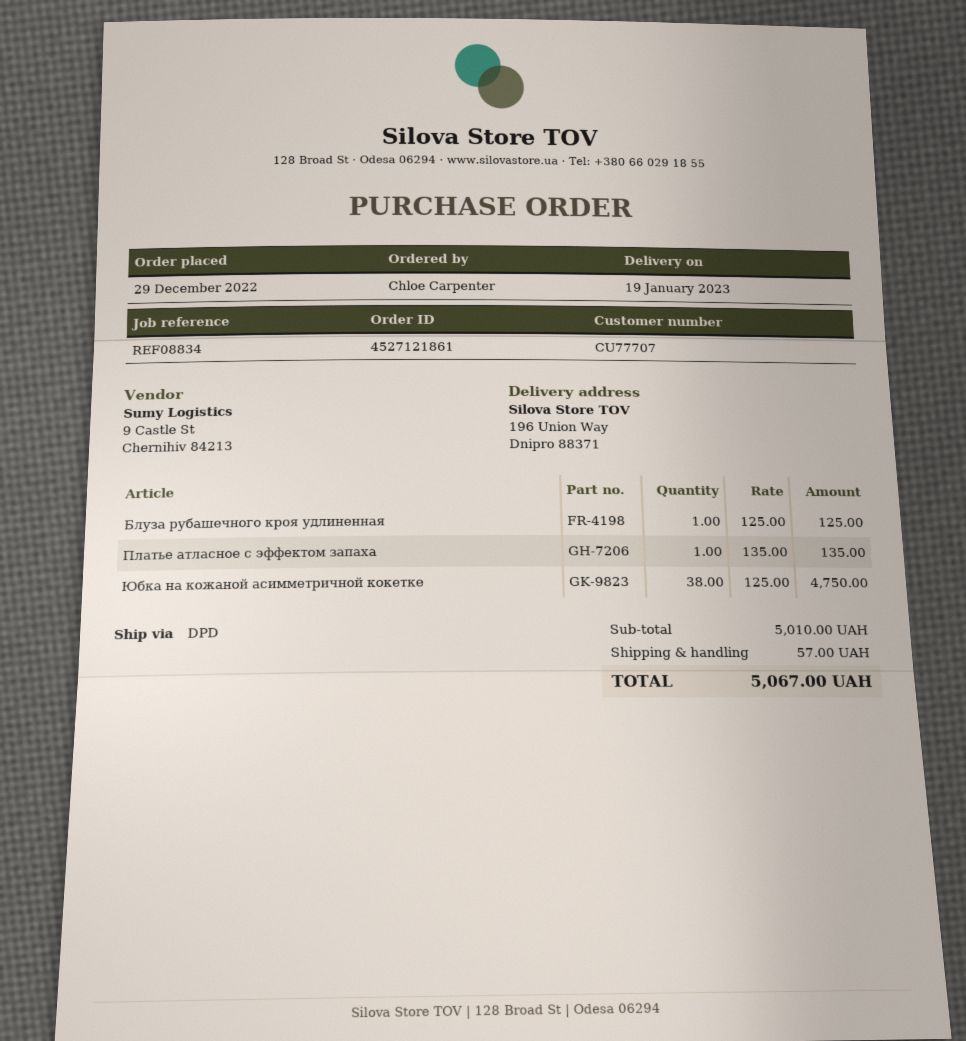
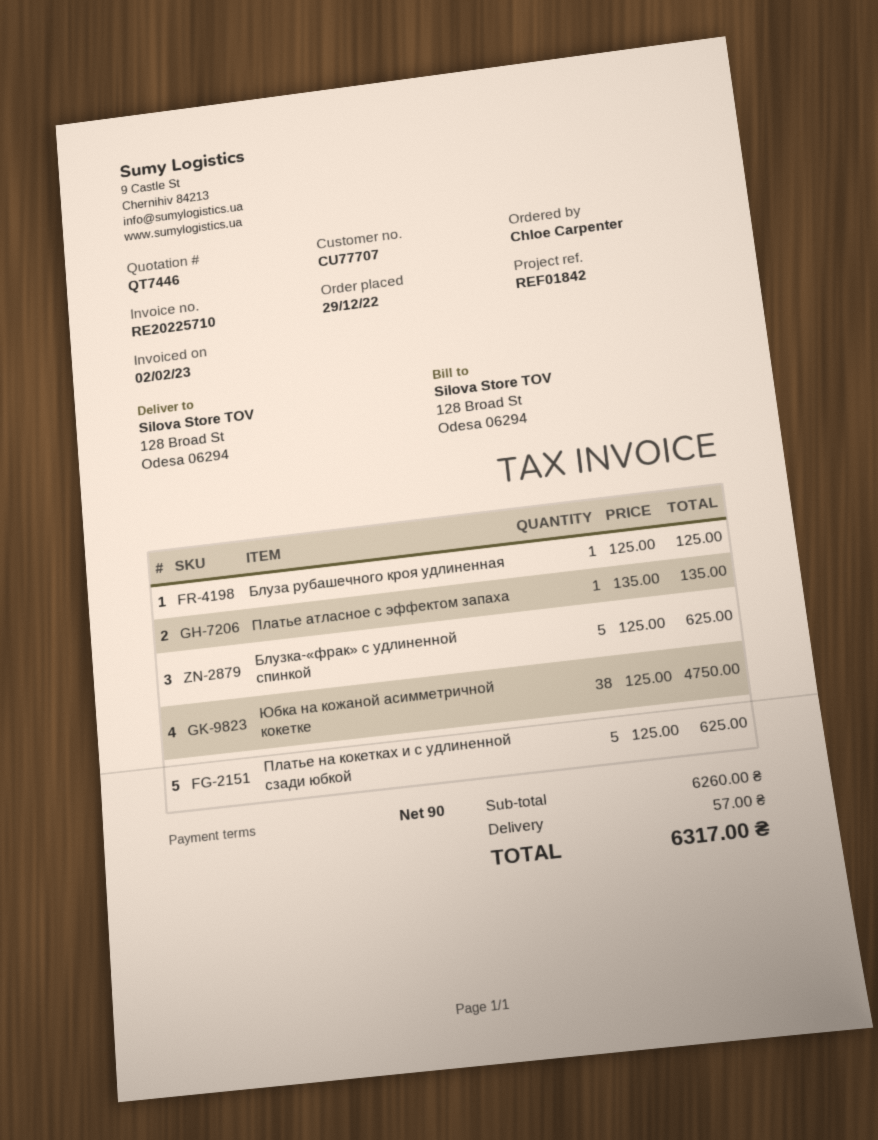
reference: REF08834 -> REF01842
ship to: 196 Union Way, Dnipro 88371 -> 128 Broad St, Odesa 06294
Блузка-«фрак» с удлиненной спинкой: none -> 5 x 125.00 = 625.00
Платье на кокетках и с удлиненной сзади юбкой: none -> 5 x 125.00 = 625.00
subtotal: 5010.00 -> 6260.00
total: 5067.00 -> 6317.00

